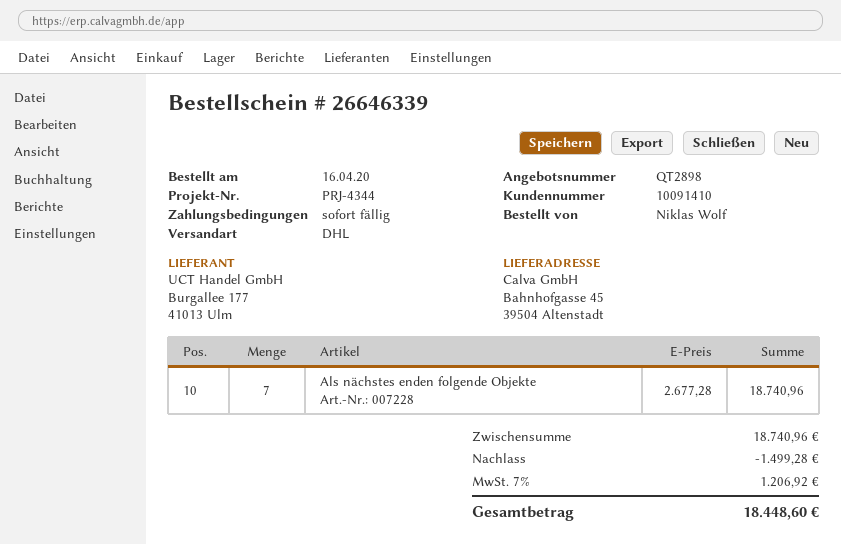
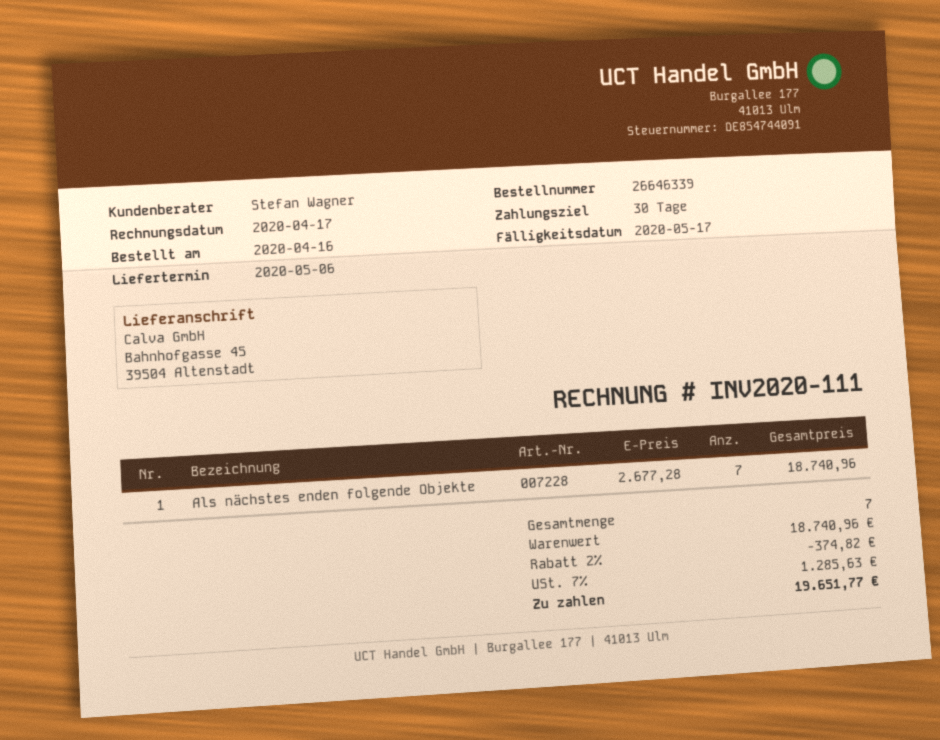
payment terms: on receipt -> 30 days
discount: 1499.28 -> 374.82
tax: 7% = 1206.92 -> 7% = 1285.63
total: 18448.60 -> 19651.77

